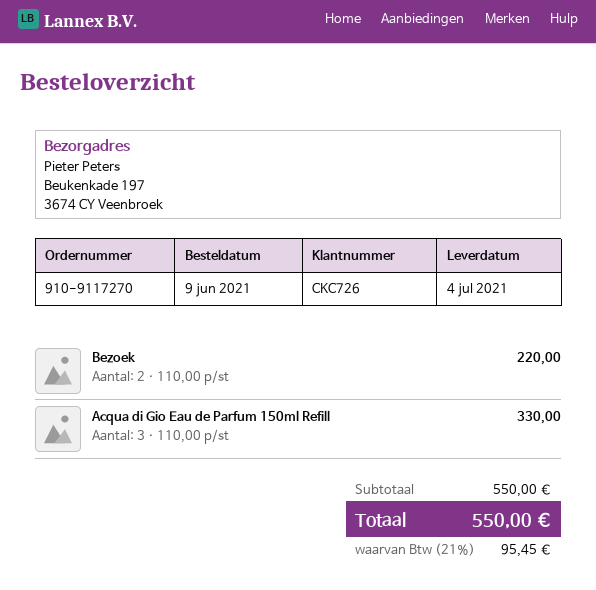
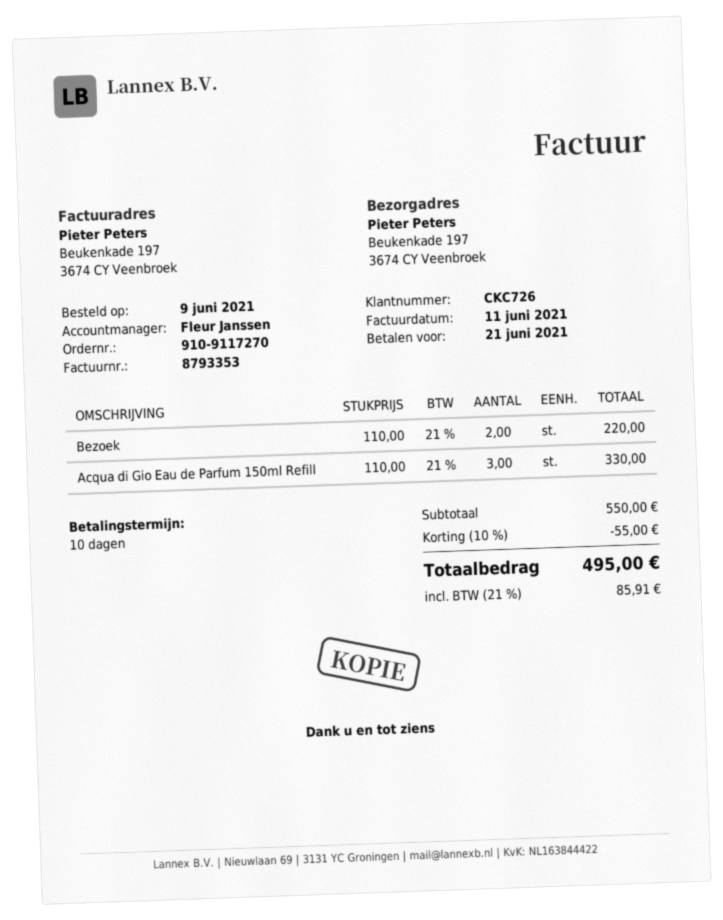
discount: none -> 10% = 55.00
tax: 21% = 95.45 -> 21% = 85.91
total: 550.00 -> 495.00

